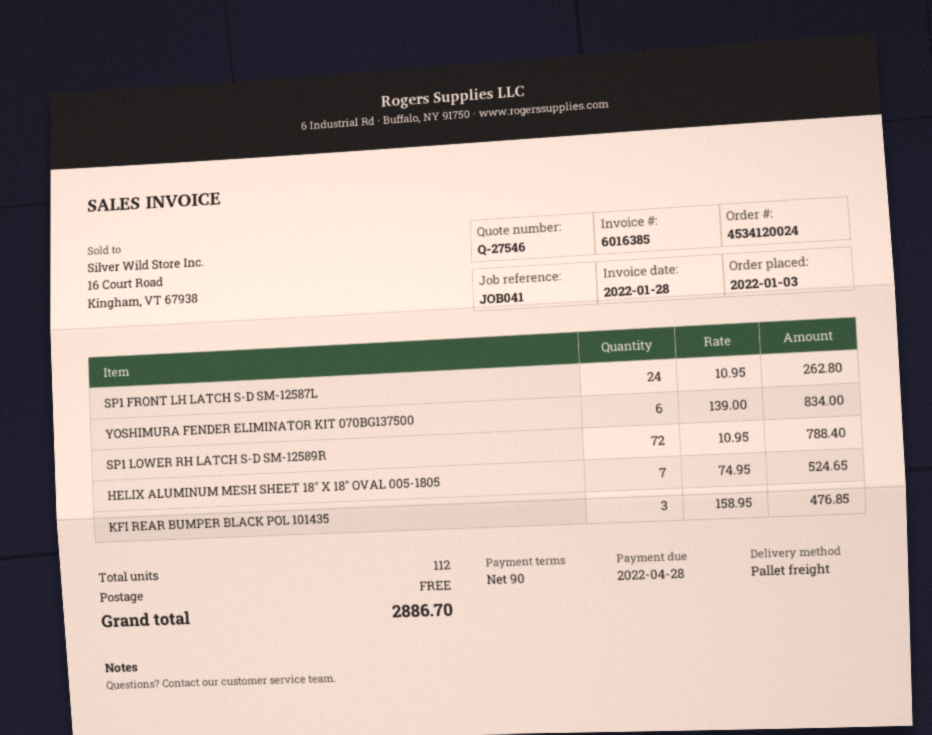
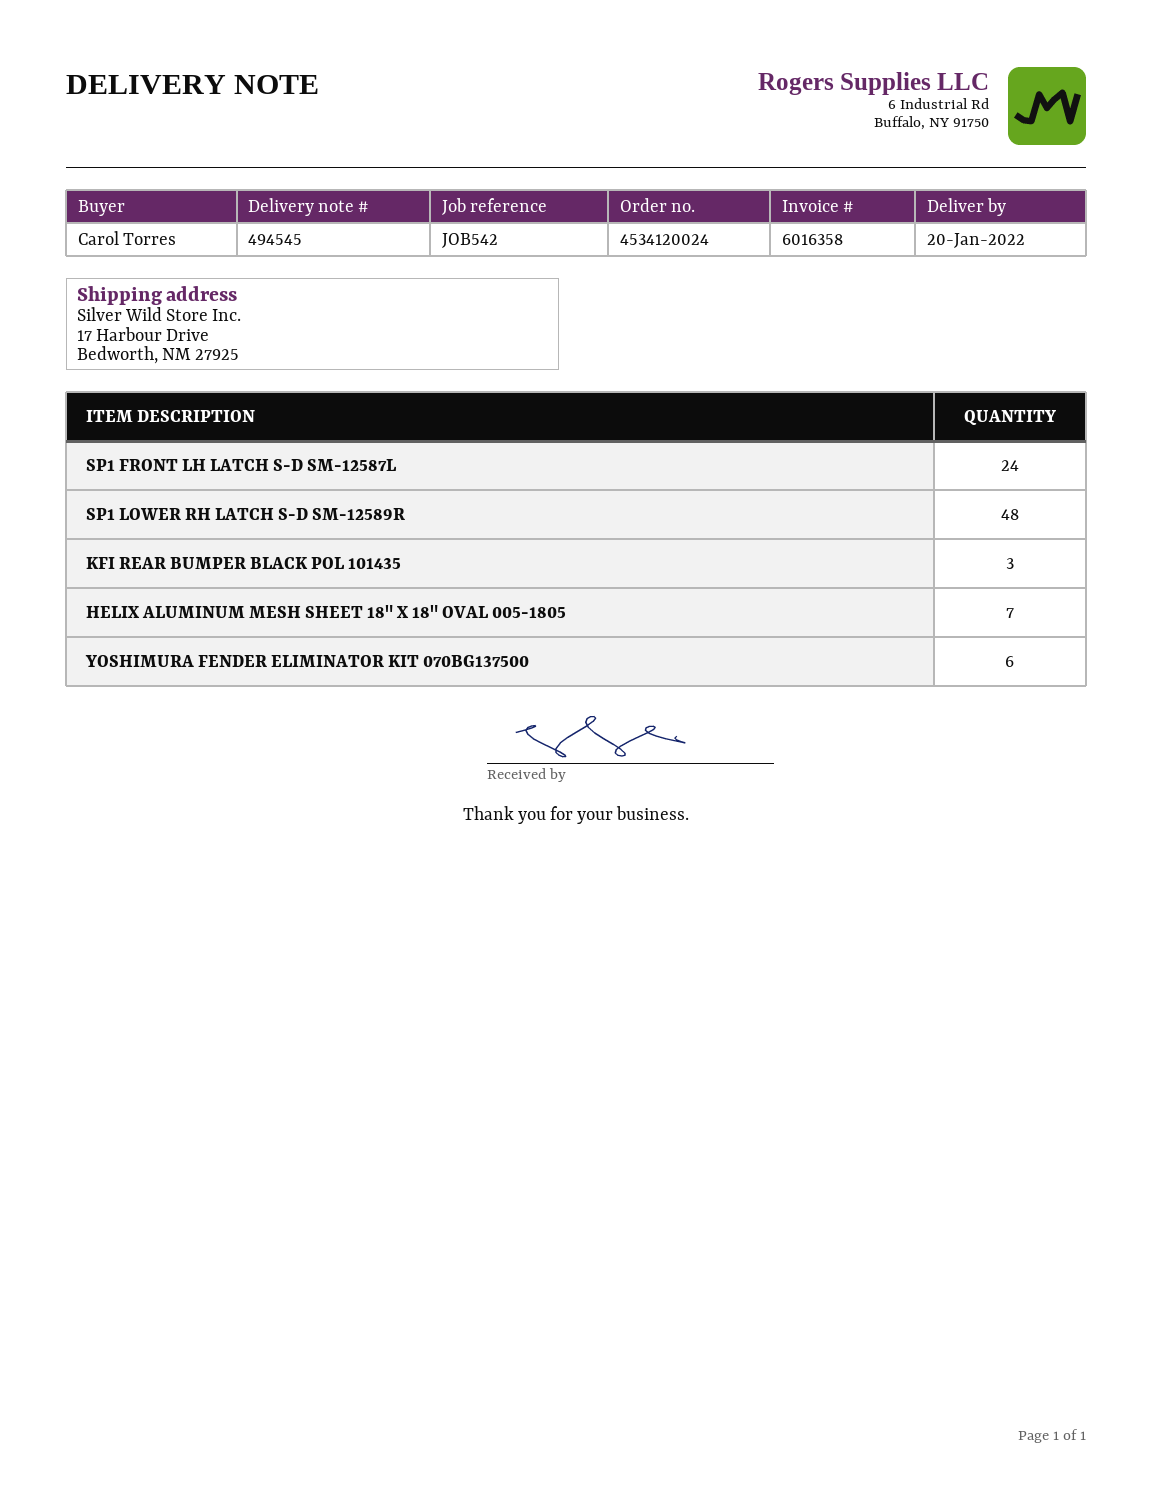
invoice number: 6016385 -> 6016358
reference: JOB041 -> JOB542
SP1 LOWER RH LATCH S-D SM-12589R: 72 -> 48

